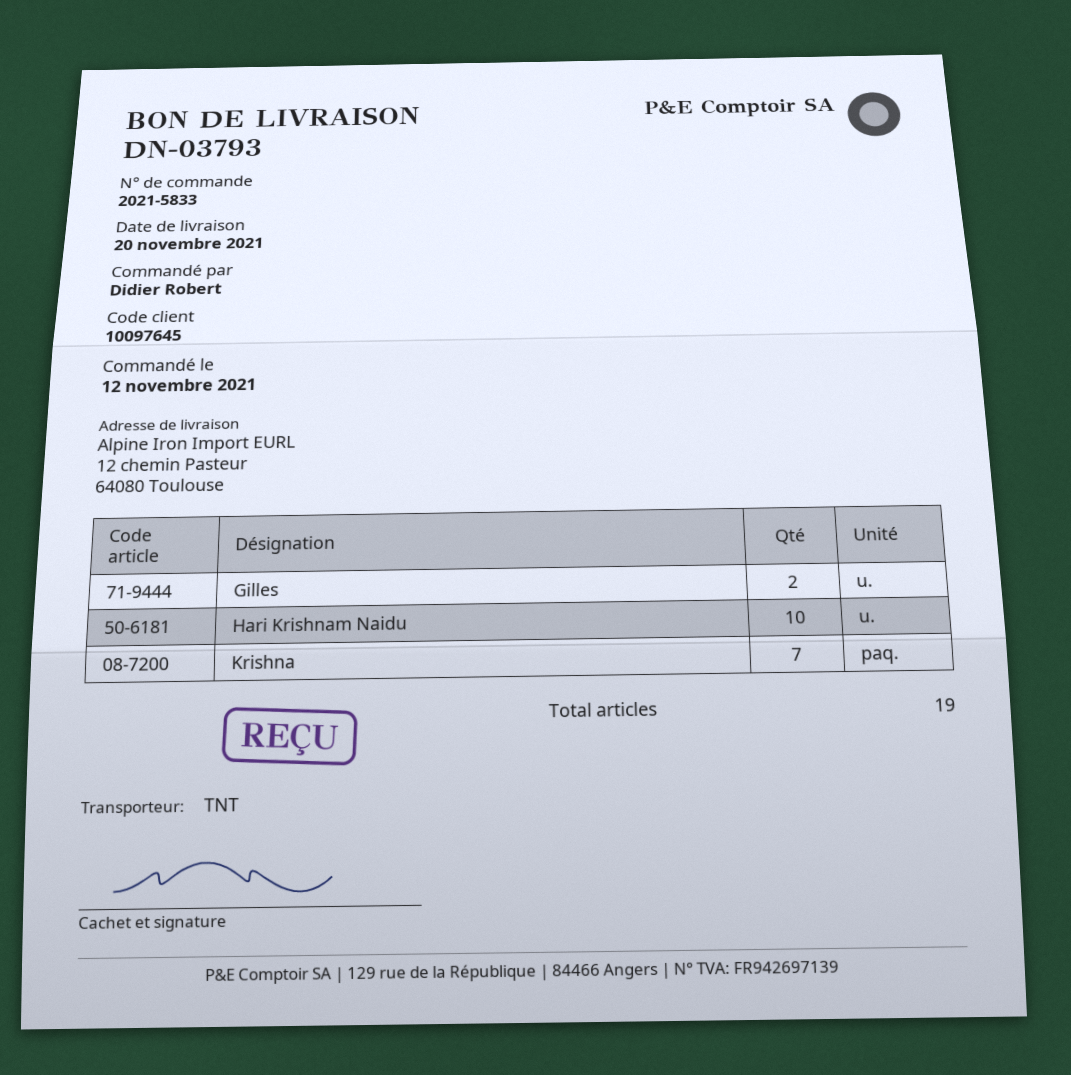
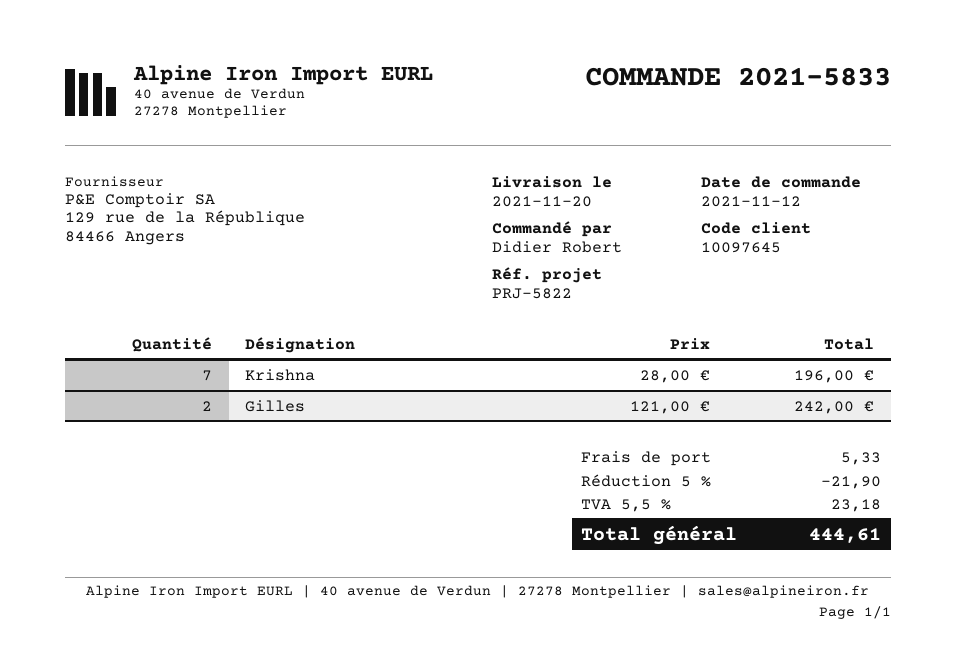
Hari Krishnam Naidu: 10 -> none

